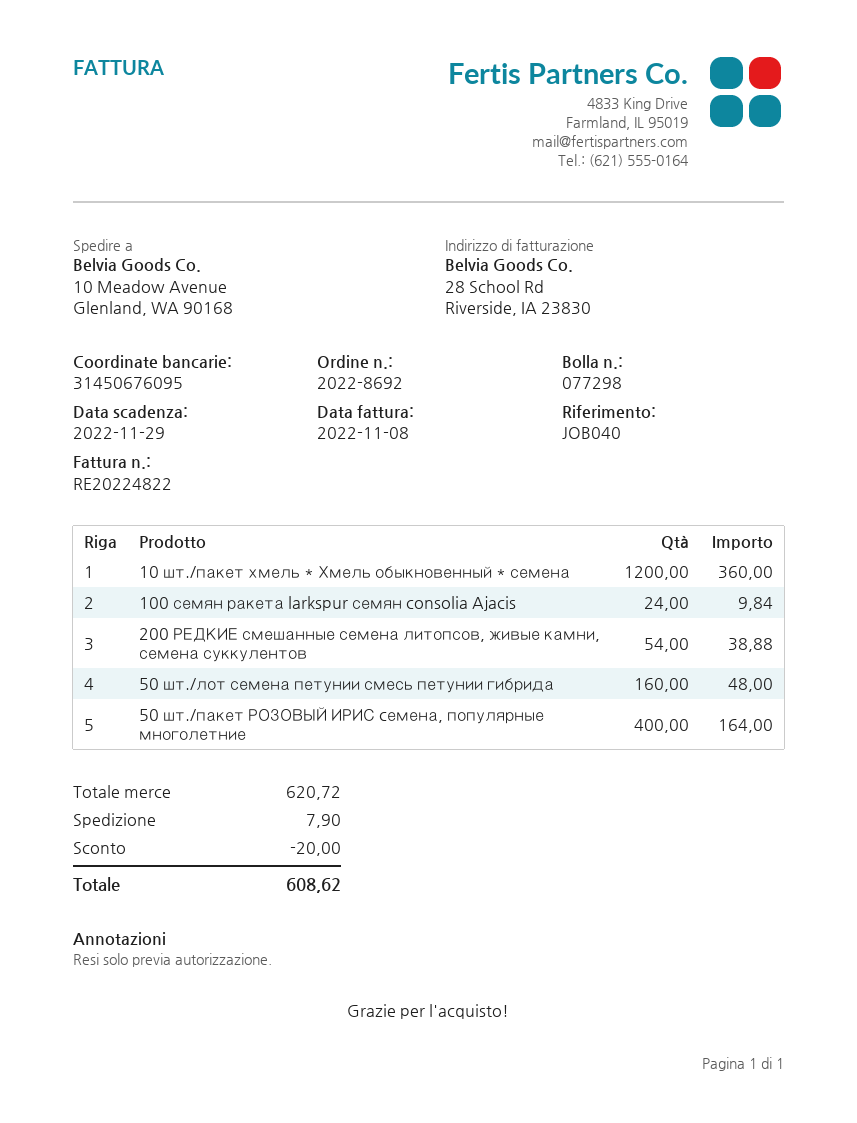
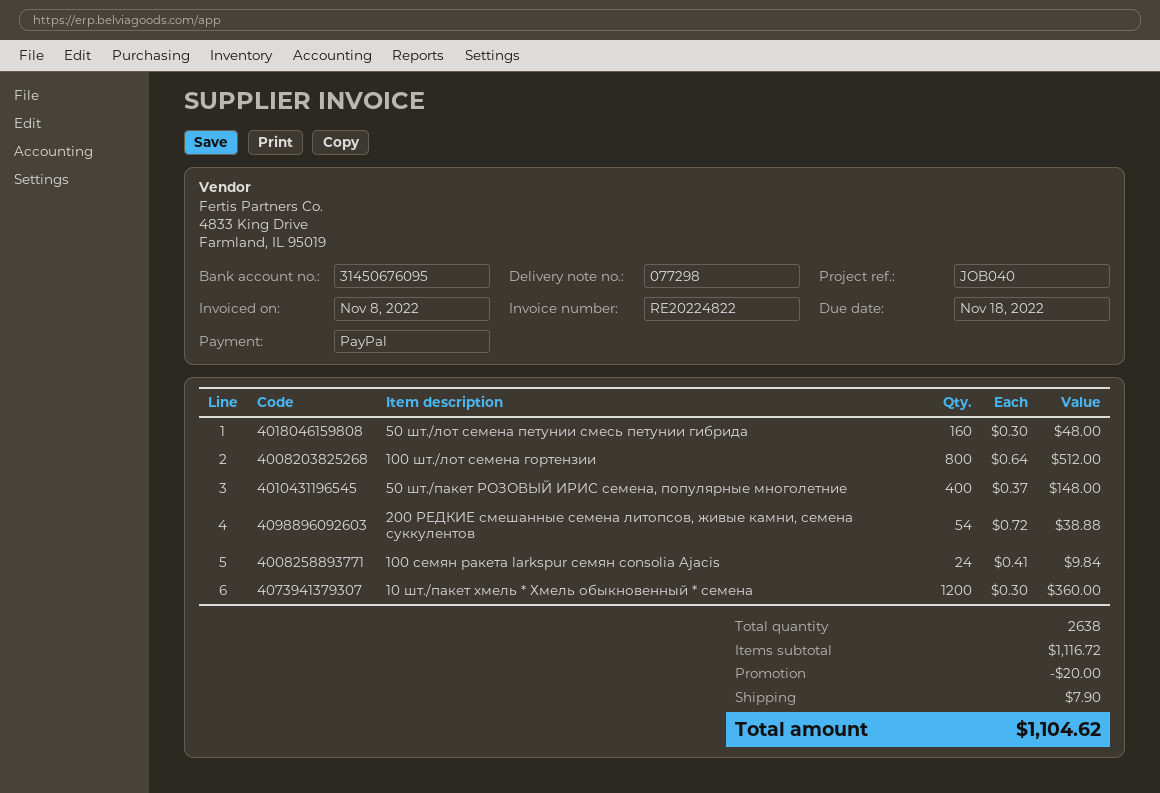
due date: 2022-11-29 -> 2022-11-18
50 шт./пакет РОЗОВЫЙ ИРИС cемена, популярные многолетние: 400 for 164.00 -> 400 for 148.00
100 шт./лот семена гортензии: none -> 800 for 512.00
subtotal: 620.72 -> 1116.72
total: 608.62 -> 1104.62

